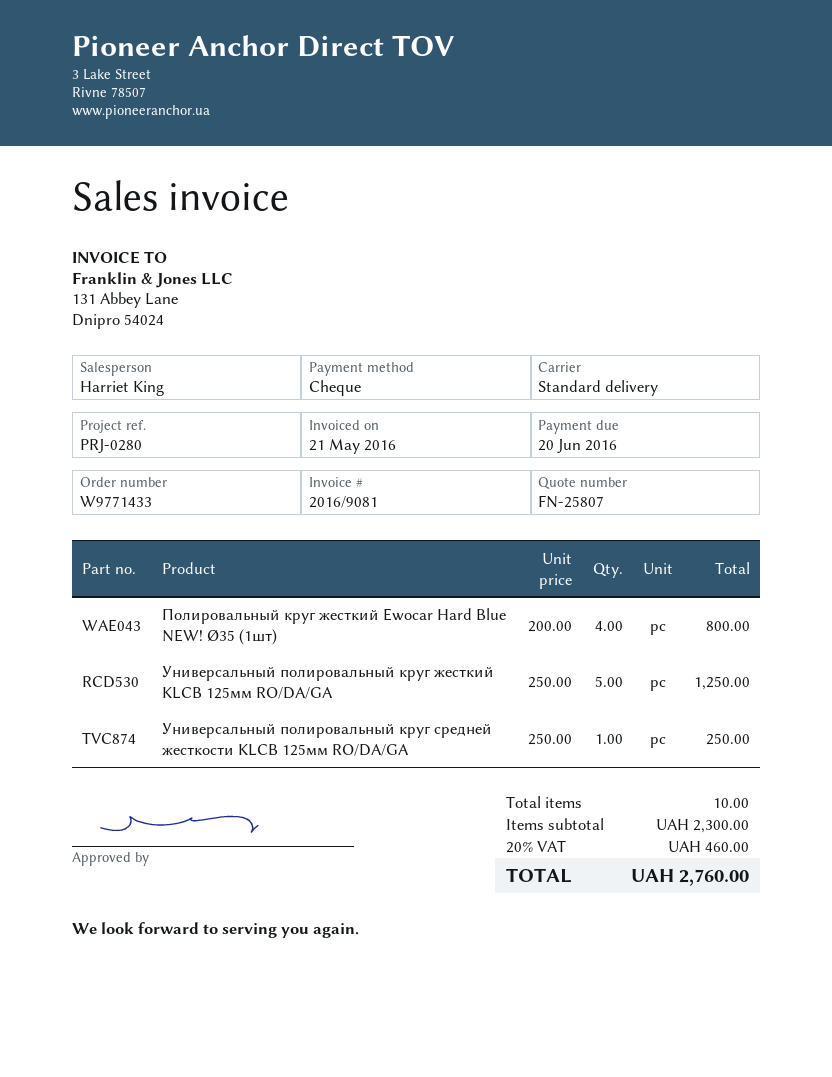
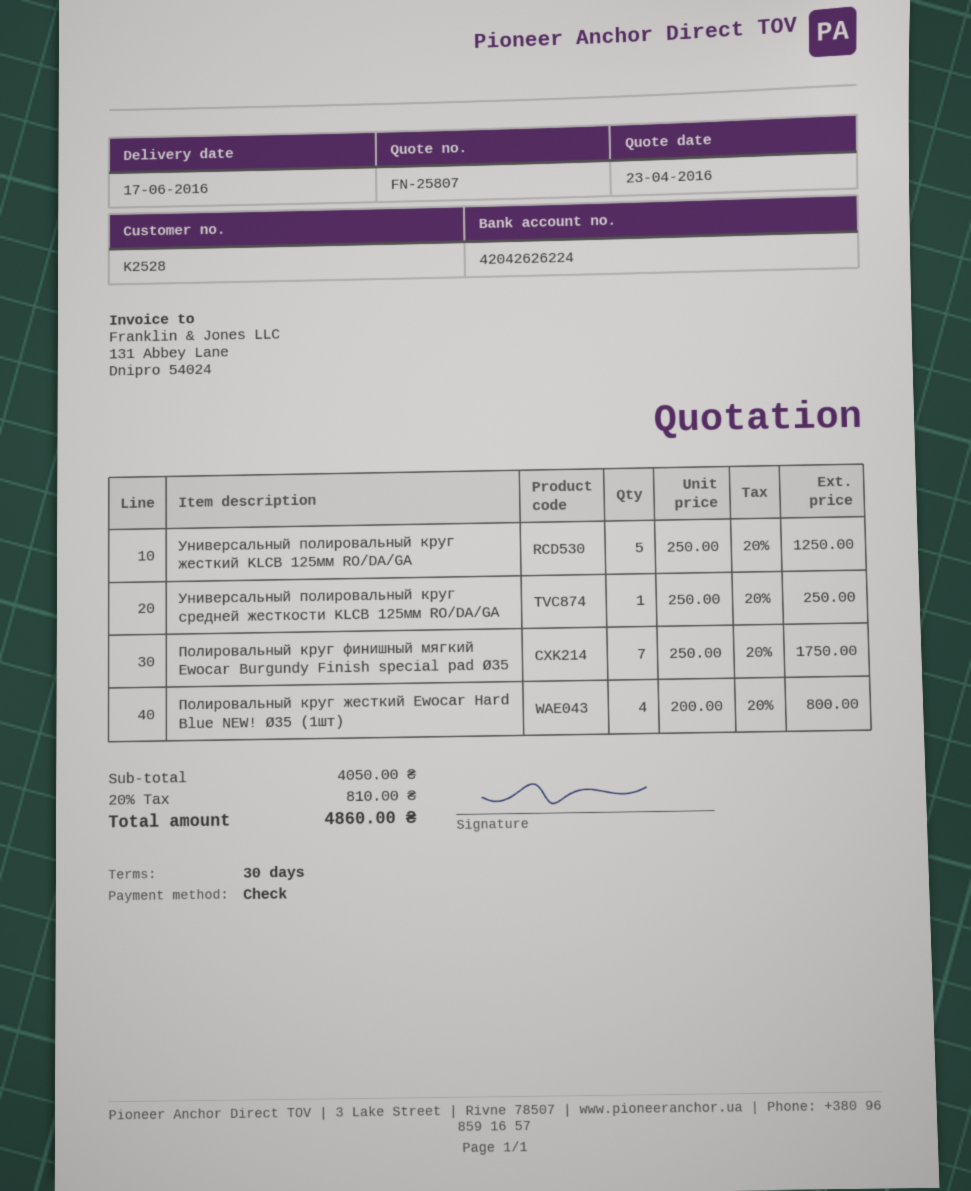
Полировальный круг финишный мягкий Ewocar Burgundy Finish special pad Ø35: none -> 7 x 250.00 = 1750.00
subtotal: 2300.00 -> 4050.00
tax: 20% = 460.00 -> 20% = 810.00
total: 2760.00 -> 4860.00

